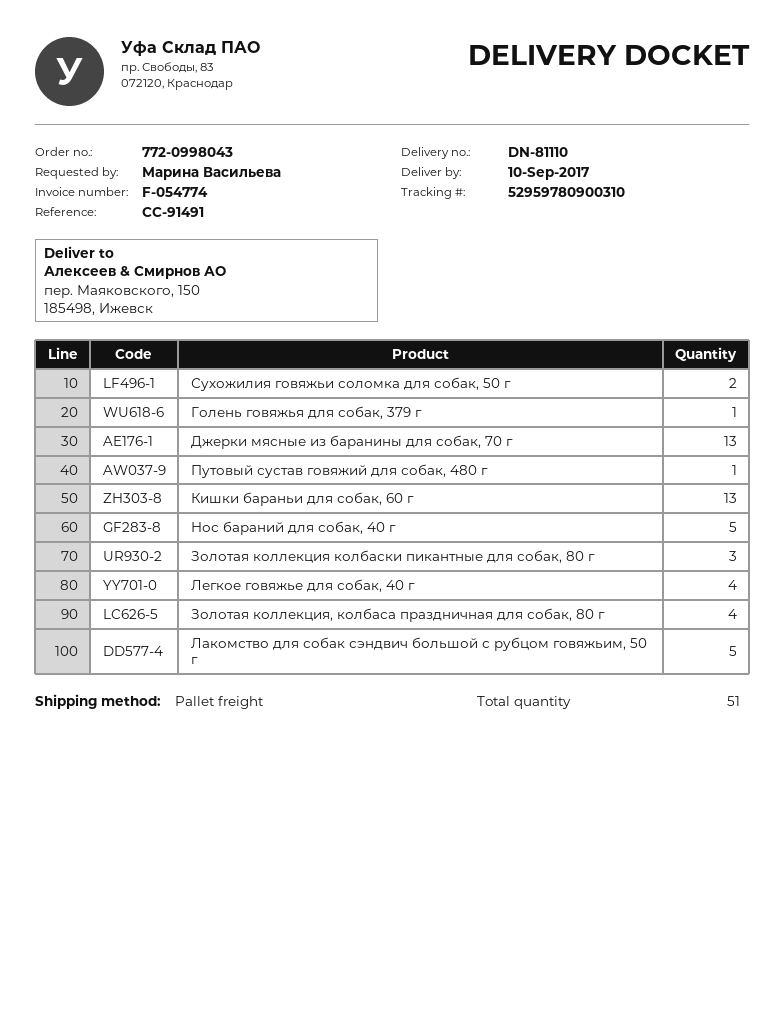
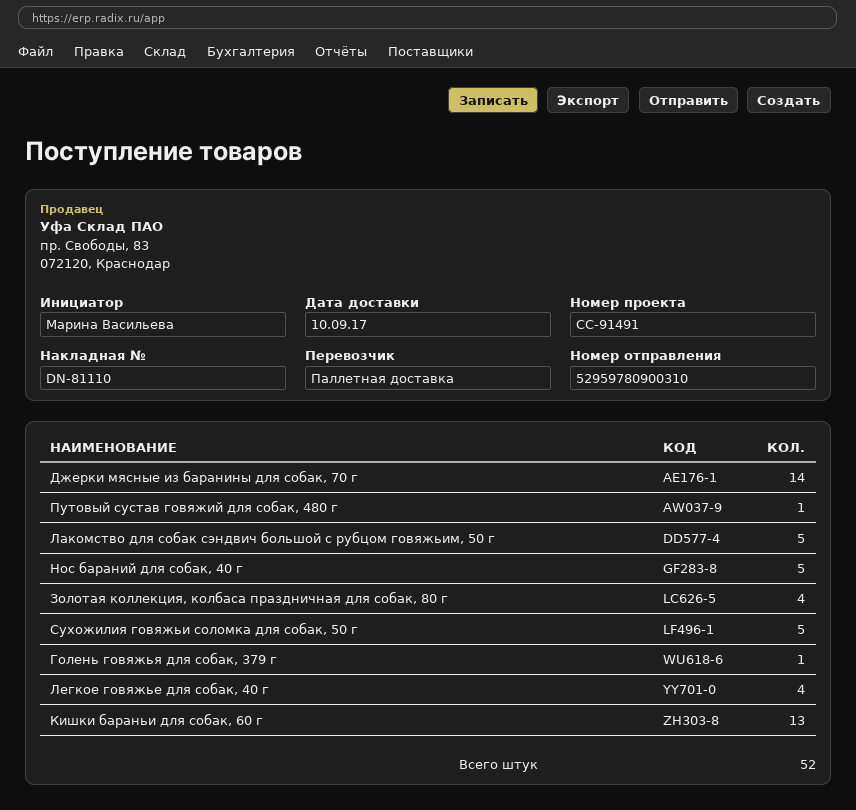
Сухожилия говяжьи соломка для собак, 50 г: 2 -> 5
Джерки мясные из баранины для собак, 70 г: 13 -> 14
Золотая коллекция колбаски пикантные для собак, 80 г: 3 -> none
total quantity: 51 -> 52

